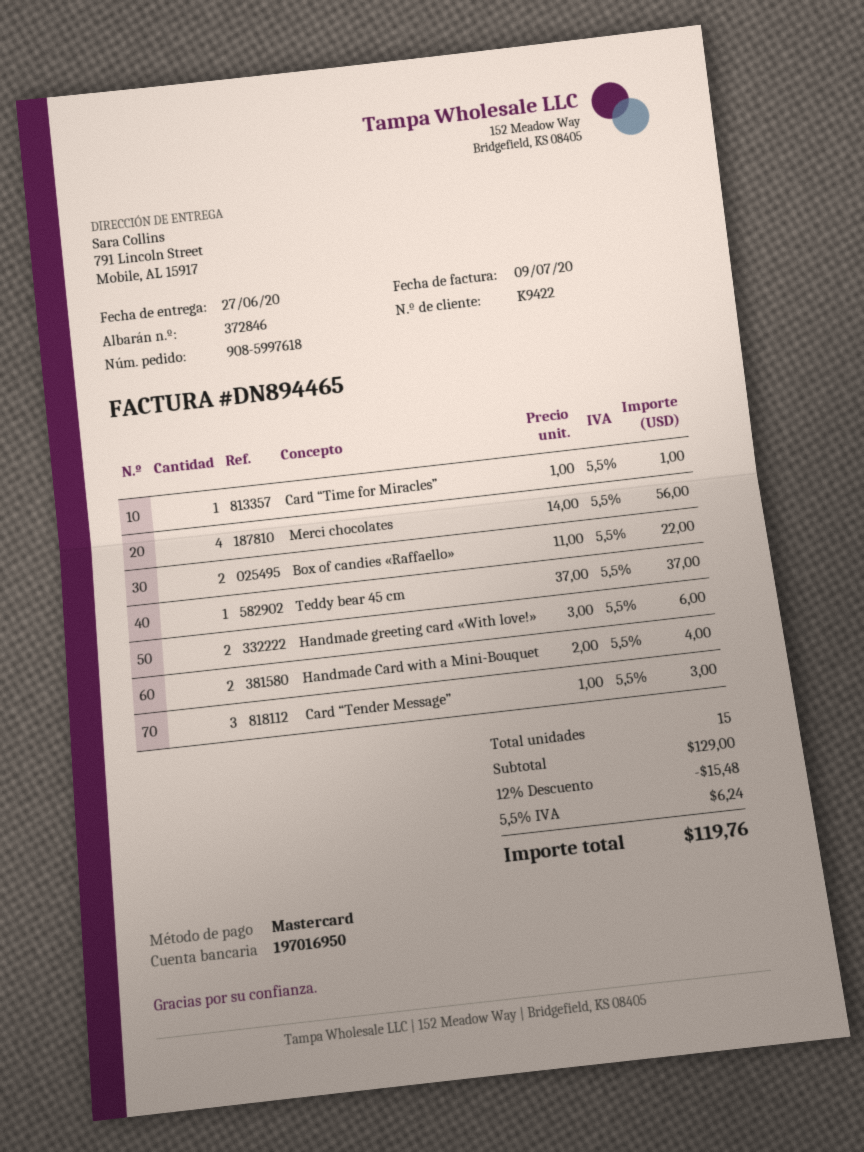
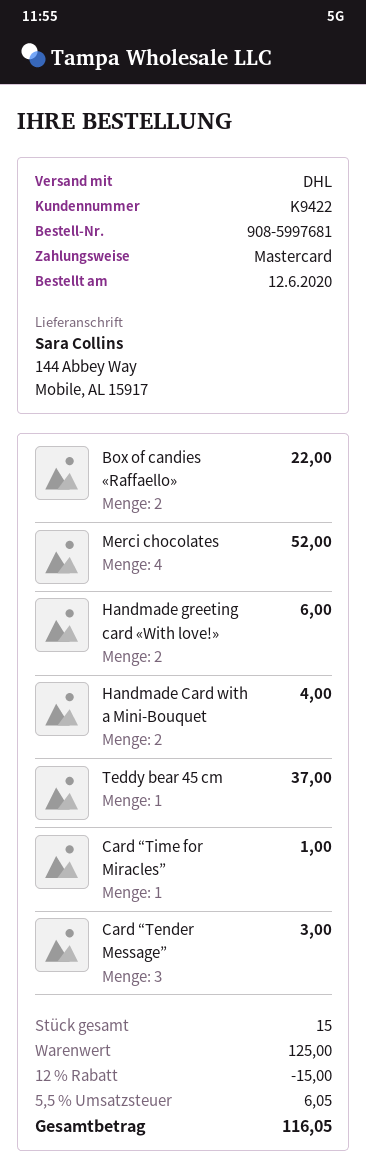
order number: 908-5997618 -> 908-5997681
ship to: 791 Lincoln Street, Mobile, AL 15917 -> 144 Abbey Way, Mobile, AL 15917
Merci chocolates: 4 for 56.00 -> 4 for 52.00
subtotal: 129.00 -> 125.00
discount: 12% = 15.48 -> 12% = 15.00
tax: 5.5% = 6.24 -> 5.5% = 6.05
total: 119.76 -> 116.05

